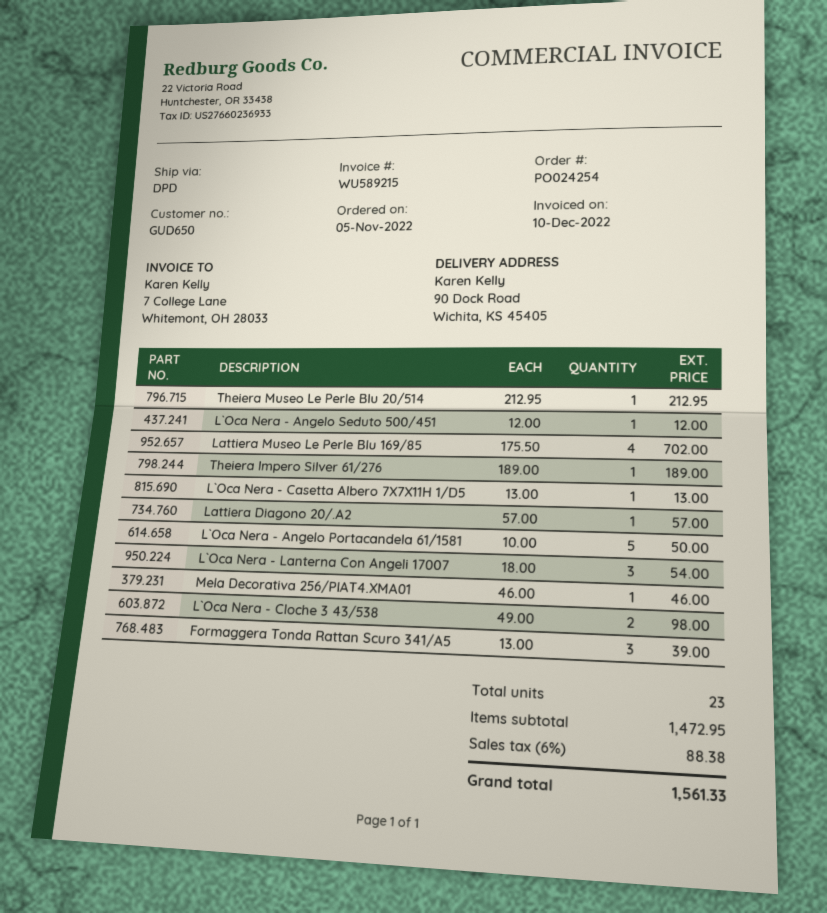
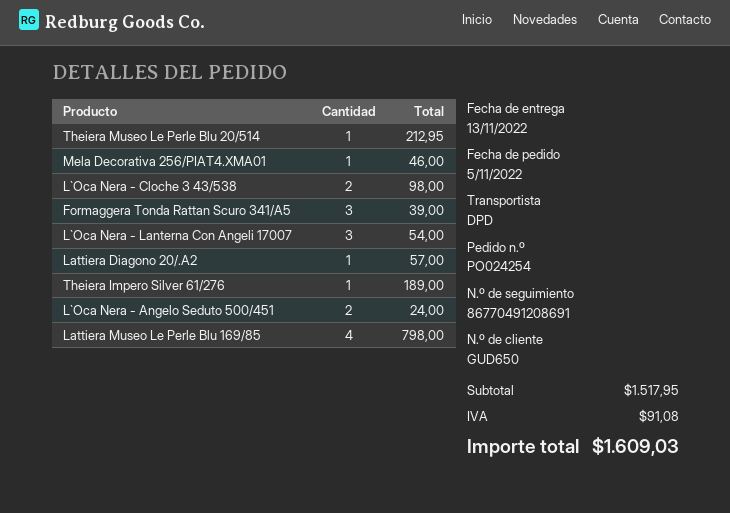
L`Oca Nera - Angelo Seduto 500/451: 1 for 12.00 -> 2 for 24.00
Lattiera Museo Le Perle Blu 169/85: 4 for 702.00 -> 4 for 798.00
L`Oca Nera - Casetta Albero 7X7X11H 1/D5: 1 for 13.00 -> none
L`Oca Nera - Angelo Portacandela 61/1581: 5 for 50.00 -> none
subtotal: 1472.95 -> 1517.95
tax: 88.38 -> 91.08
total: 1561.33 -> 1609.03

